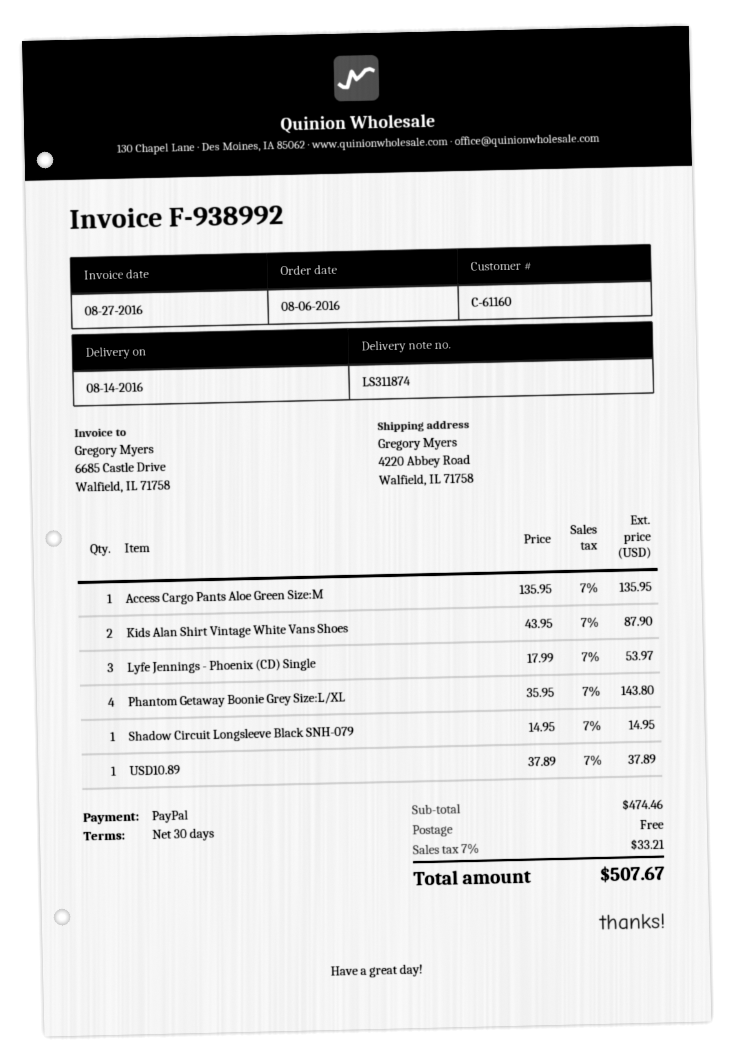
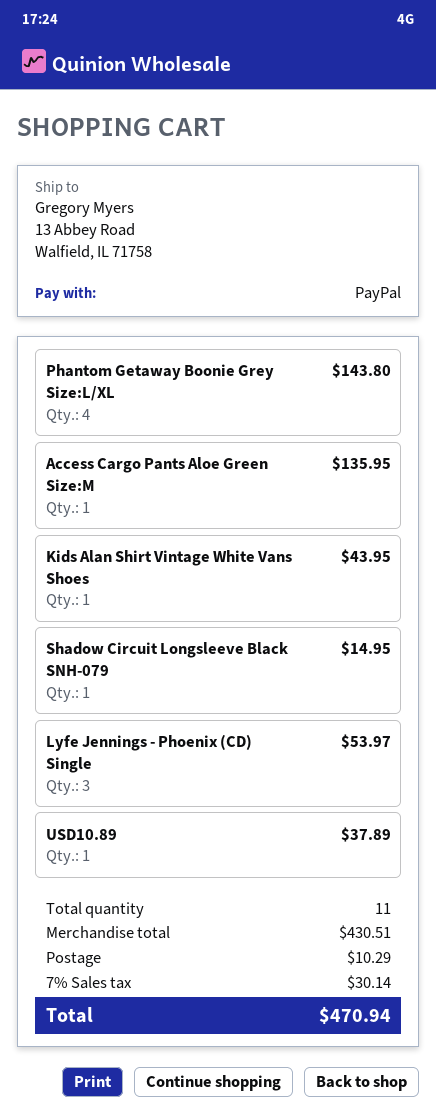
ship to: 4220 Abbey Road, Walfield, IL 71758 -> 13 Abbey Road, Walfield, IL 71758
Kids Alan Shirt Vintage White Vans Shoes: 2 for 87.90 -> 1 for 43.95
subtotal: 474.46 -> 430.51
shipping: 0.00 -> 10.29
tax: 7% = 33.21 -> 7% = 30.14
total: 507.67 -> 470.94

